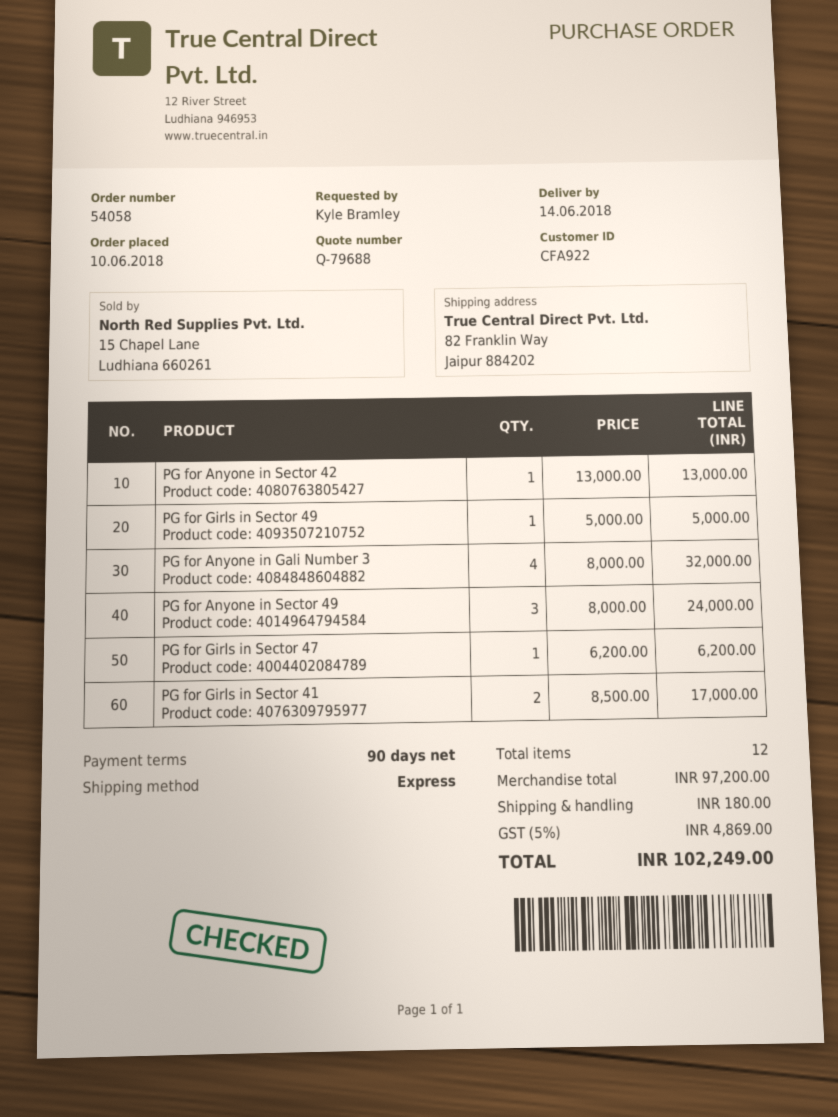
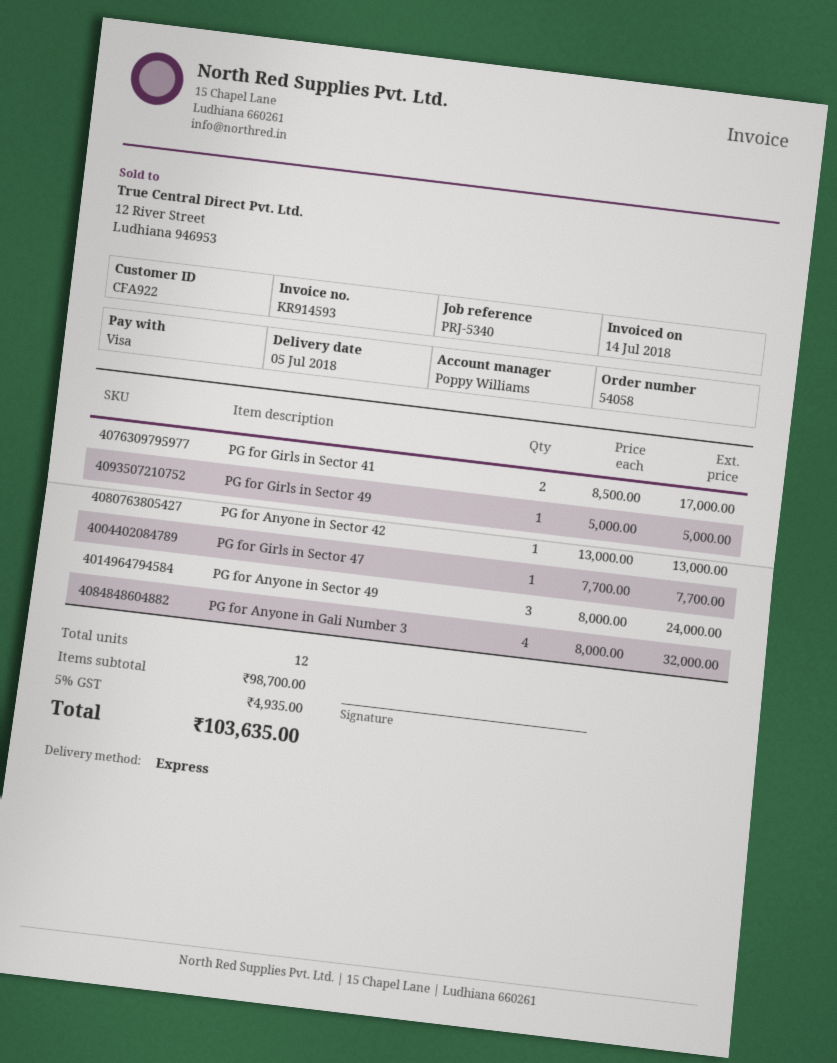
delivery date: 2018-06-14 -> 2018-07-05
PG for Girls in Sector 47: 1 x 6200.00 = 6200.00 -> 1 x 7700.00 = 7700.00
subtotal: 97200.00 -> 98700.00
shipping: 180.00 -> none
tax: 5% = 4869.00 -> 5% = 4935.00
total: 102249.00 -> 103635.00

